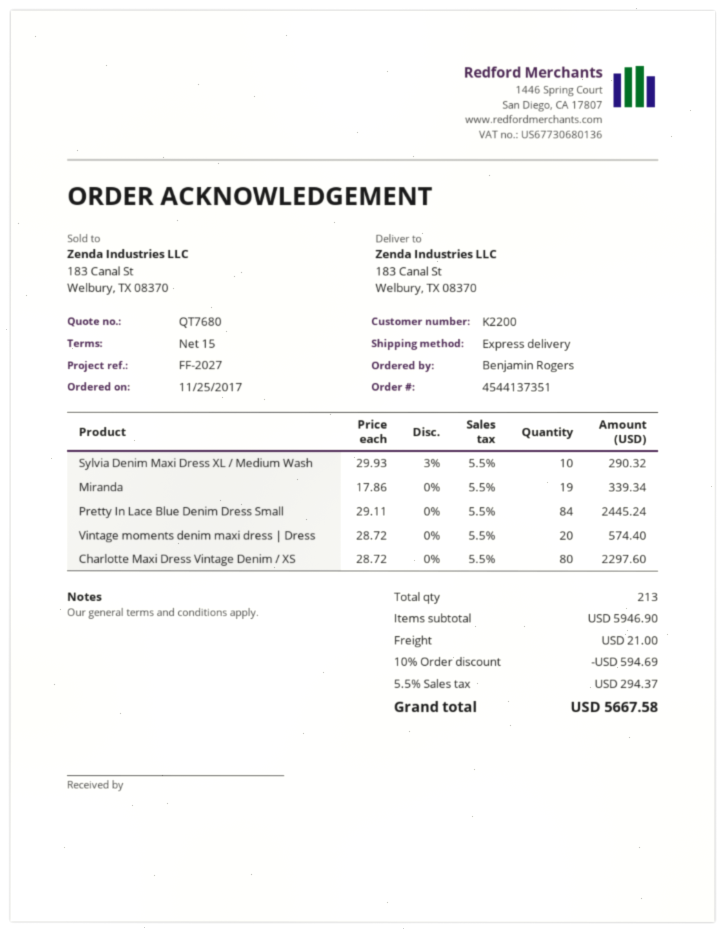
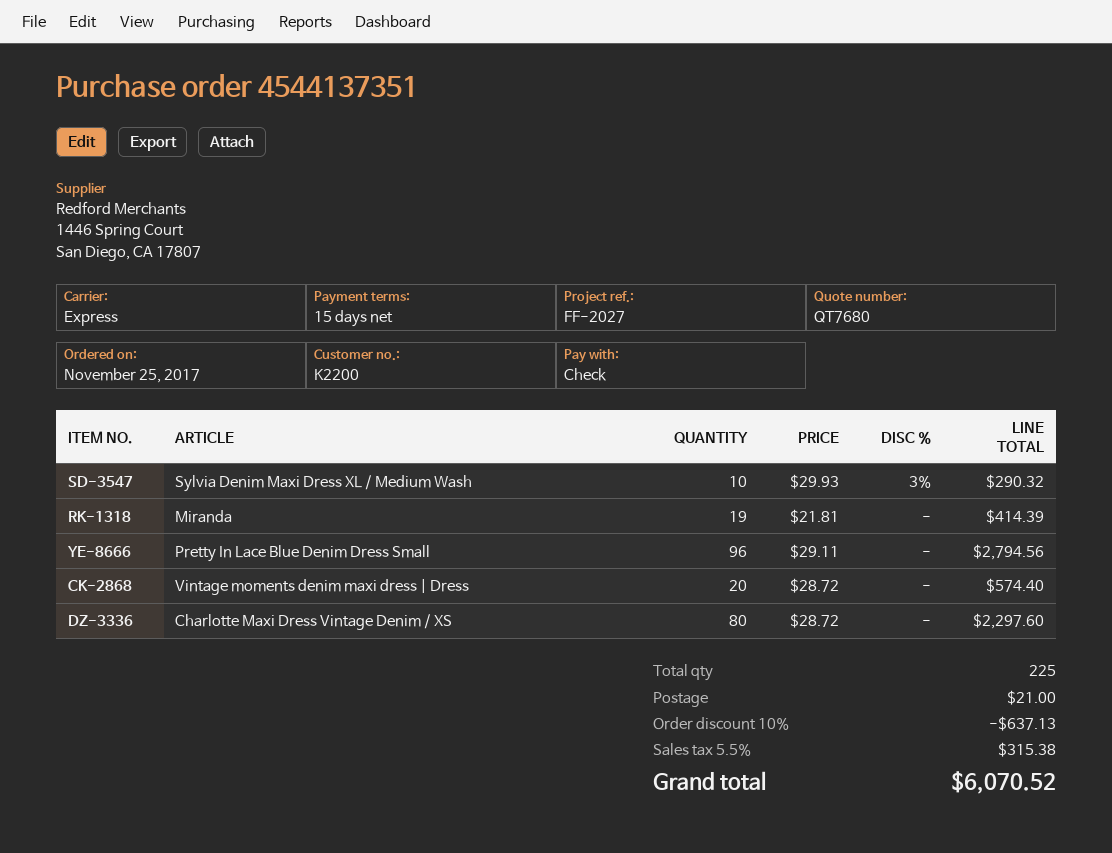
Miranda: 19 x 17.86 = 339.34 -> 19 x 21.81 = 414.39
Pretty In Lace Blue Denim Dress Small: 84 x 29.11 = 2445.24 -> 96 x 29.11 = 2794.56
total quantity: 213 -> 225
discount: 10% = 594.69 -> 10% = 637.13
tax: 5.5% = 294.37 -> 5.5% = 315.38
total: 5667.58 -> 6070.52

